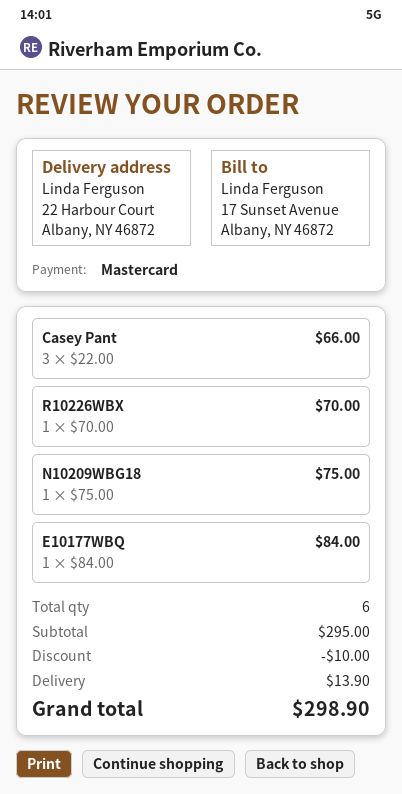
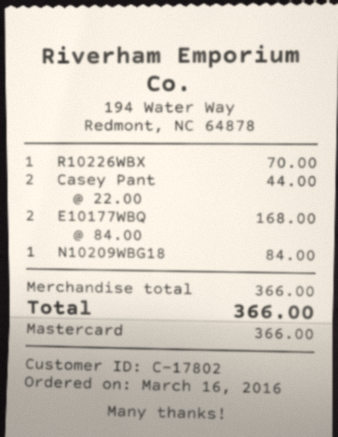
Casey Pant: 3 x 22.00 = 66.00 -> 2 x 22.00 = 44.00
N10209WBG18: 1 x 75.00 = 75.00 -> 1 x 84.00 = 84.00
E10177WBQ: 1 x 84.00 = 84.00 -> 2 x 84.00 = 168.00
subtotal: 295.00 -> 366.00
discount: 10.00 -> none
shipping: 13.90 -> none
total: 298.90 -> 366.00

